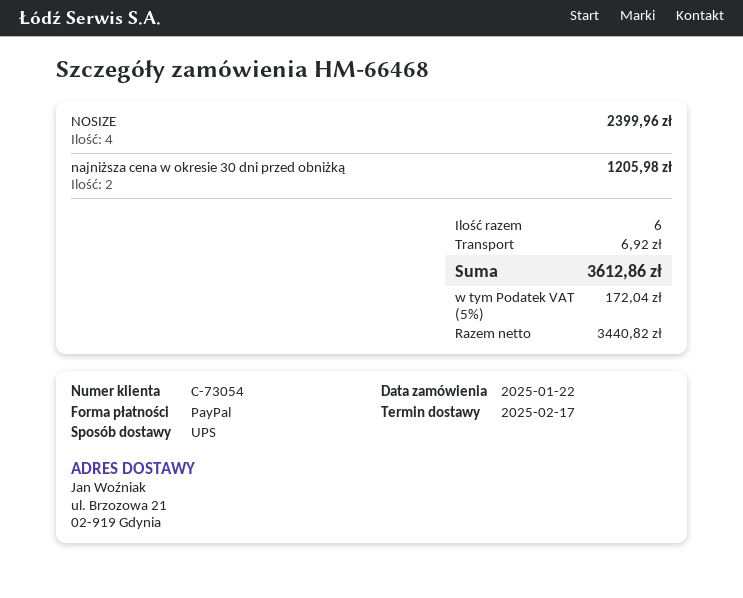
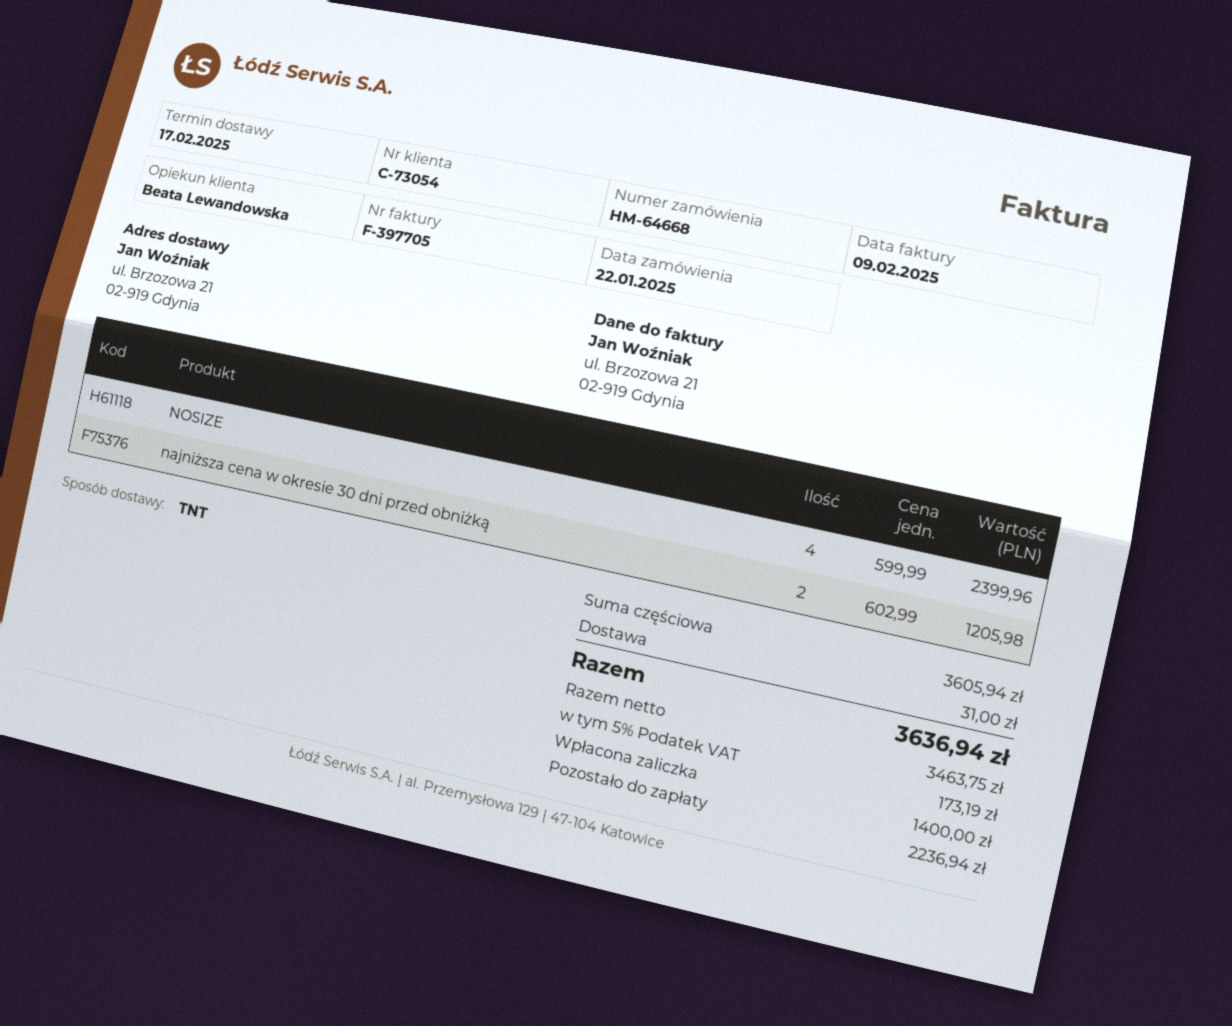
order number: HM-66468 -> HM-64668
shipping method: UPS -> TNT
shipping: 6.92 -> 31.00
net: 3440.82 -> 3463.75
tax: 5% = 172.04 -> 5% = 173.19
total: 3612.86 -> 3636.94

